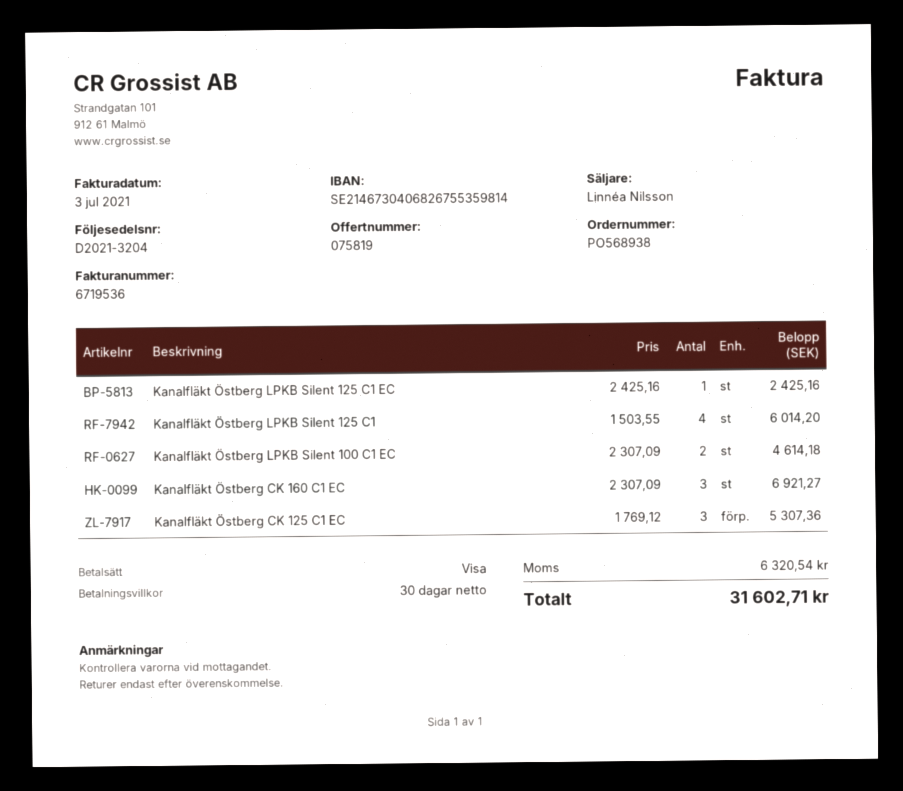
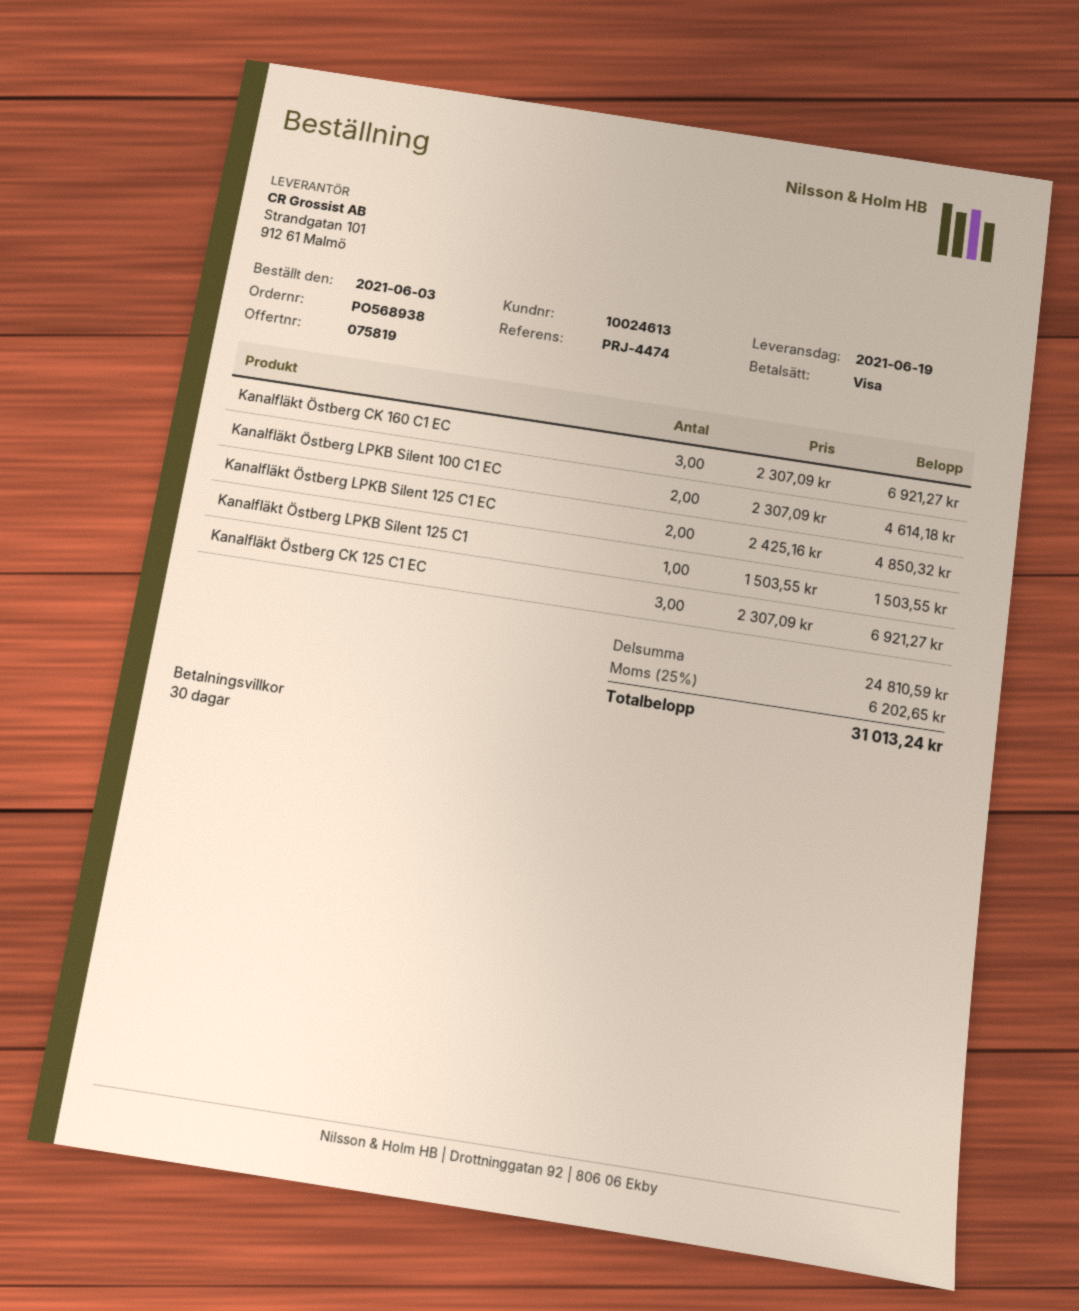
Kanalfläkt Östberg LPKB Silent 125 C1 EC: 1 x 2425.16 = 2425.16 -> 2 x 2425.16 = 4850.32
Kanalfläkt Östberg LPKB Silent 125 C1: 4 x 1503.55 = 6014.20 -> 1 x 1503.55 = 1503.55
Kanalfläkt Östberg CK 125 C1 EC: 3 x 1769.12 = 5307.36 -> 3 x 2307.09 = 6921.27
tax: 6320.54 -> 6202.65
total: 31602.71 -> 31013.24

